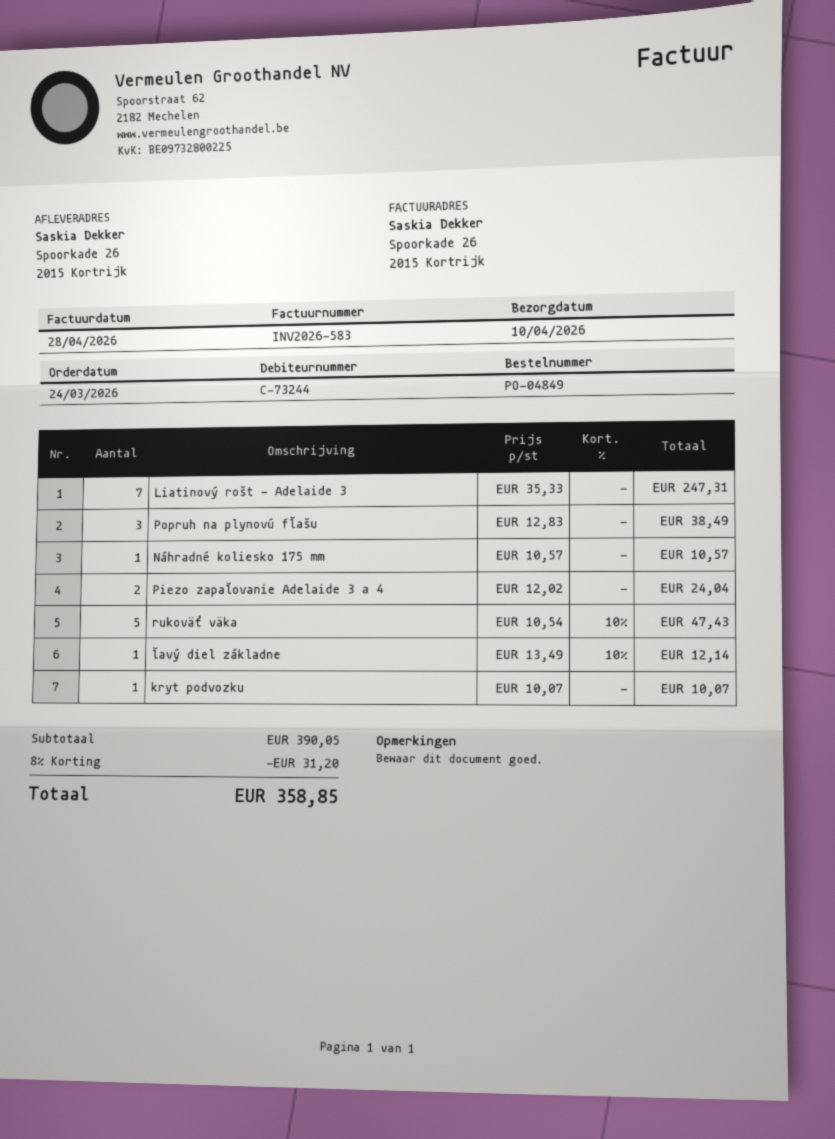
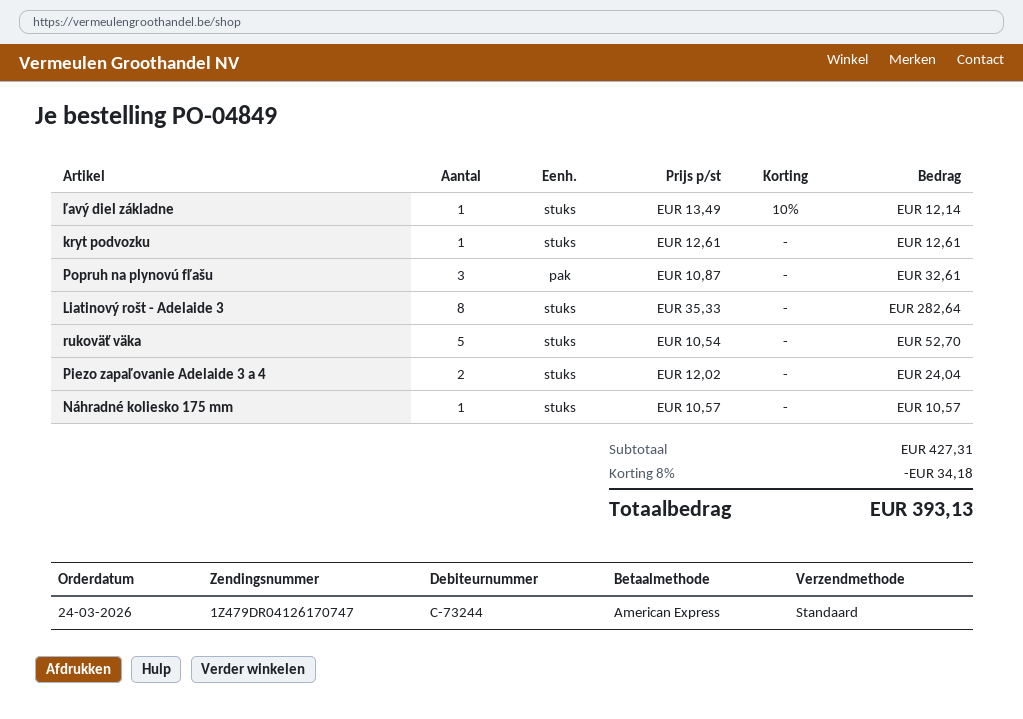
Liatinový rošt - Adelaide 3: 7 x 35.33 = 247.31 -> 8 x 35.33 = 282.64
Popruh na plynovú fľašu: 3 x 12.83 = 38.49 -> 3 x 10.87 = 32.61
rukoväť väka: 5 x 10.54 - 10% = 47.43 -> 5 x 10.54 = 52.70
kryt podvozku: 1 x 10.07 = 10.07 -> 1 x 12.61 = 12.61
subtotal: 390.05 -> 427.31
discount: 8% = 31.20 -> 8% = 34.18
total: 358.85 -> 393.13

